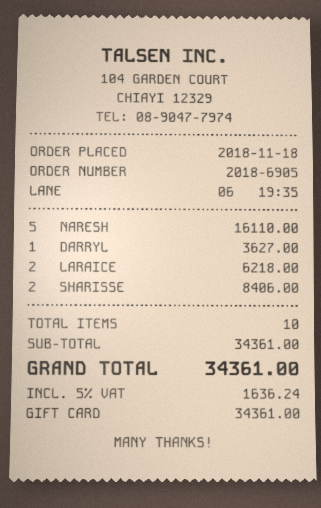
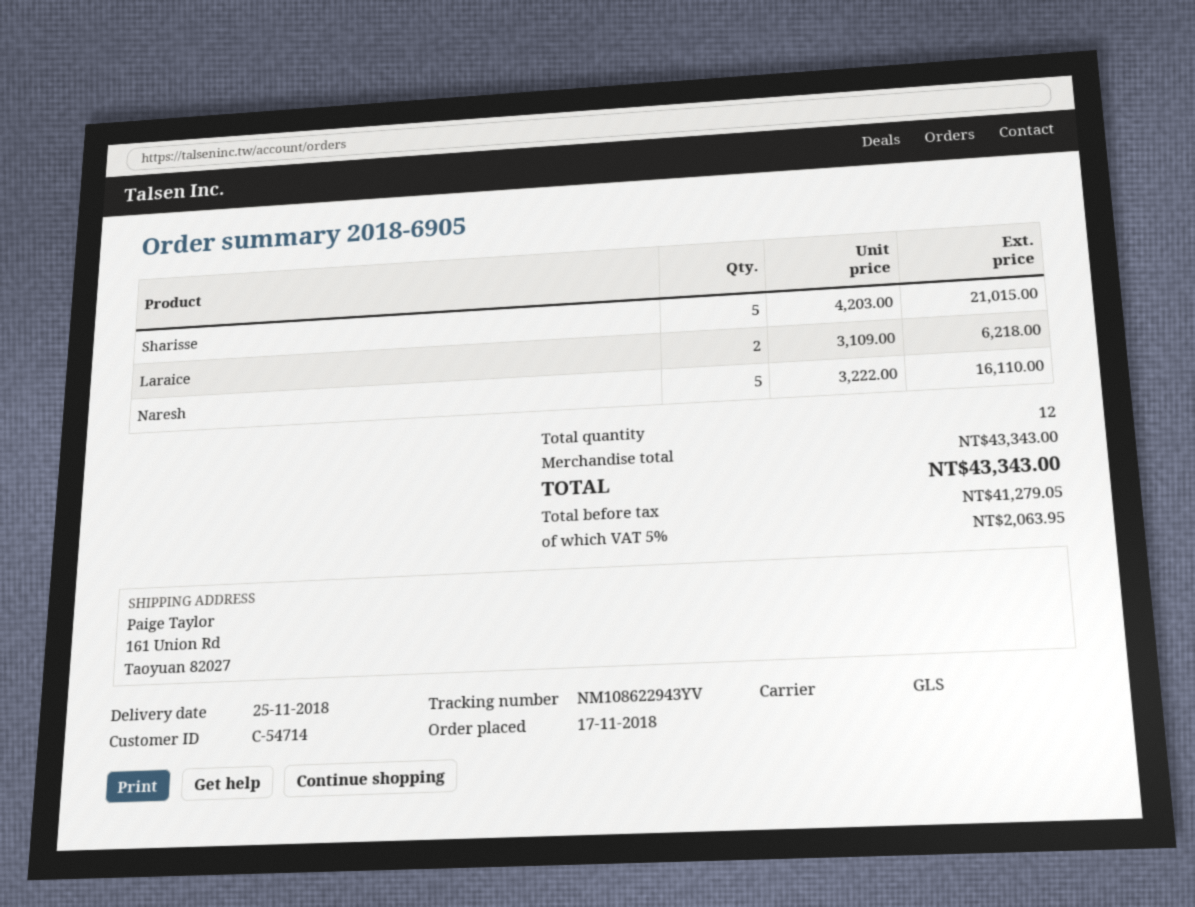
order date: 2018-11-18 -> 2018-11-17
DARRYL: 1 for 3627.00 -> none
SHARISSE: 2 for 8406.00 -> 5 for 21015.00
total quantity: 10 -> 12
subtotal: 34361.00 -> 43343.00
tax: 5% = 1636.24 -> 5% = 2063.95
total: 34361.00 -> 43343.00

